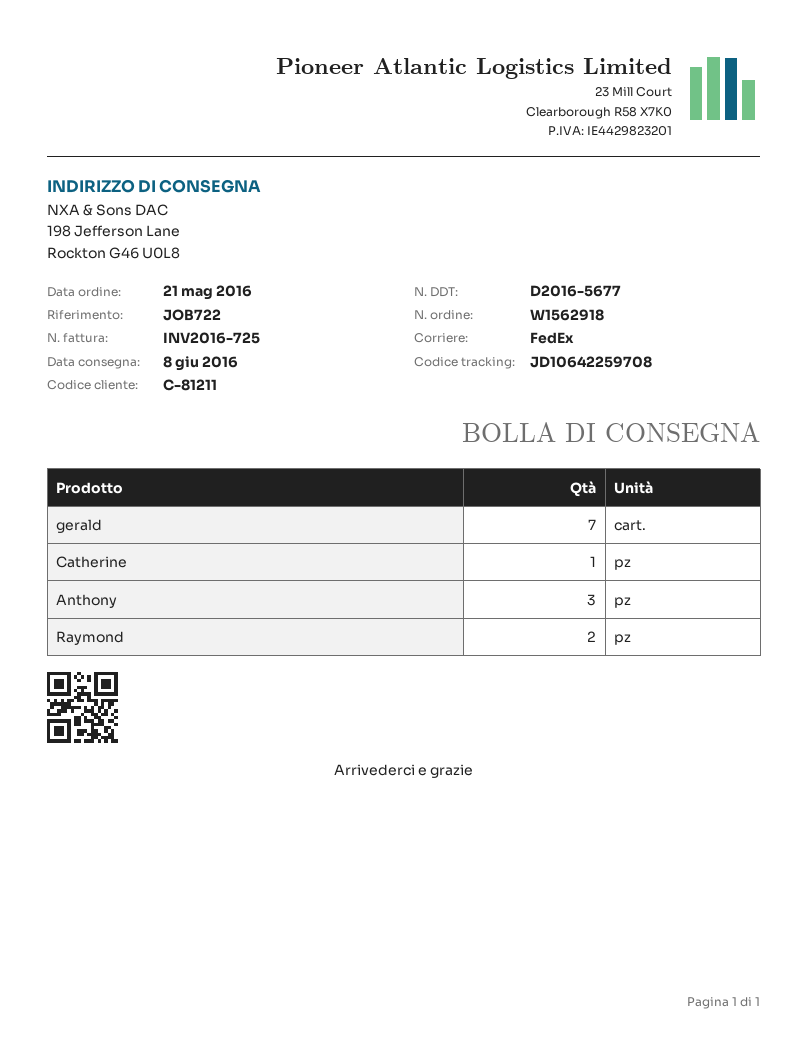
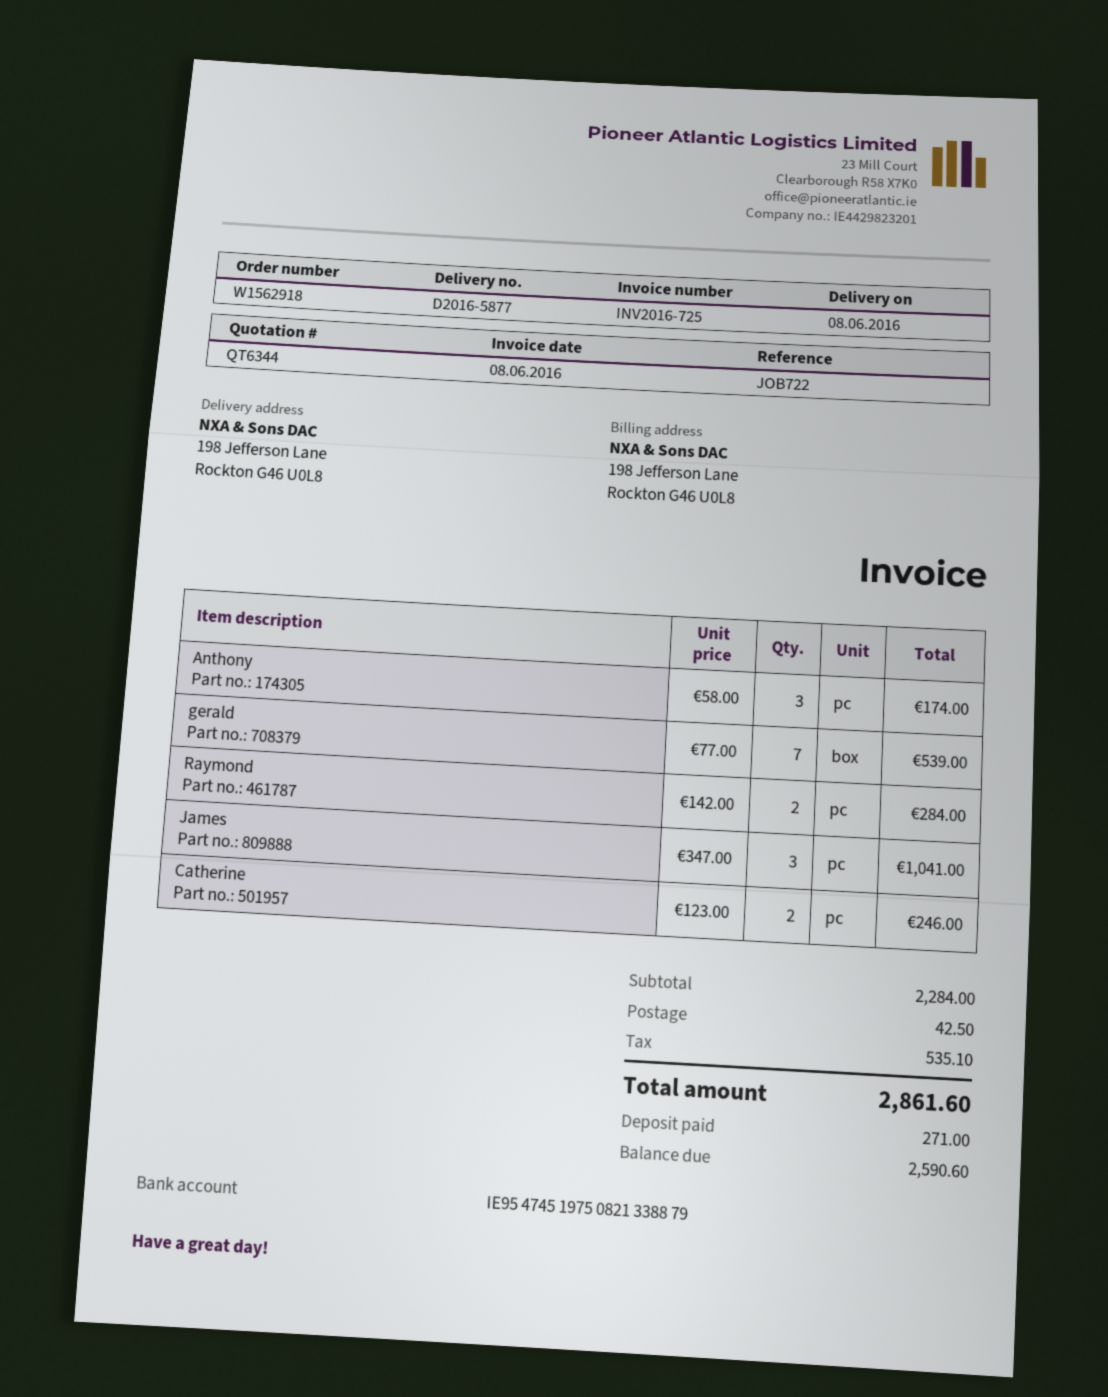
delivery note number: D2016-5677 -> D2016-5877
Catherine: 1 -> 2
James: none -> 3

